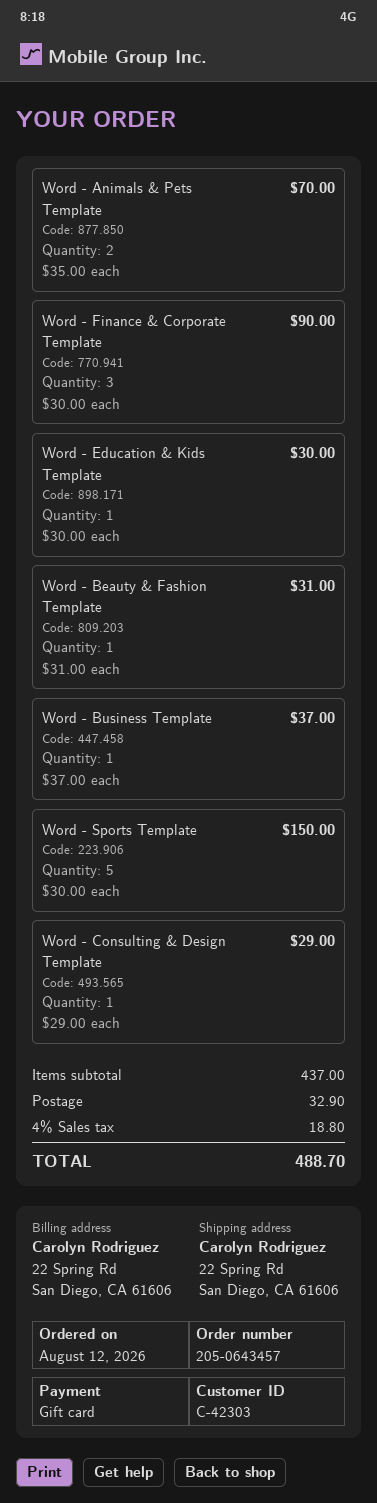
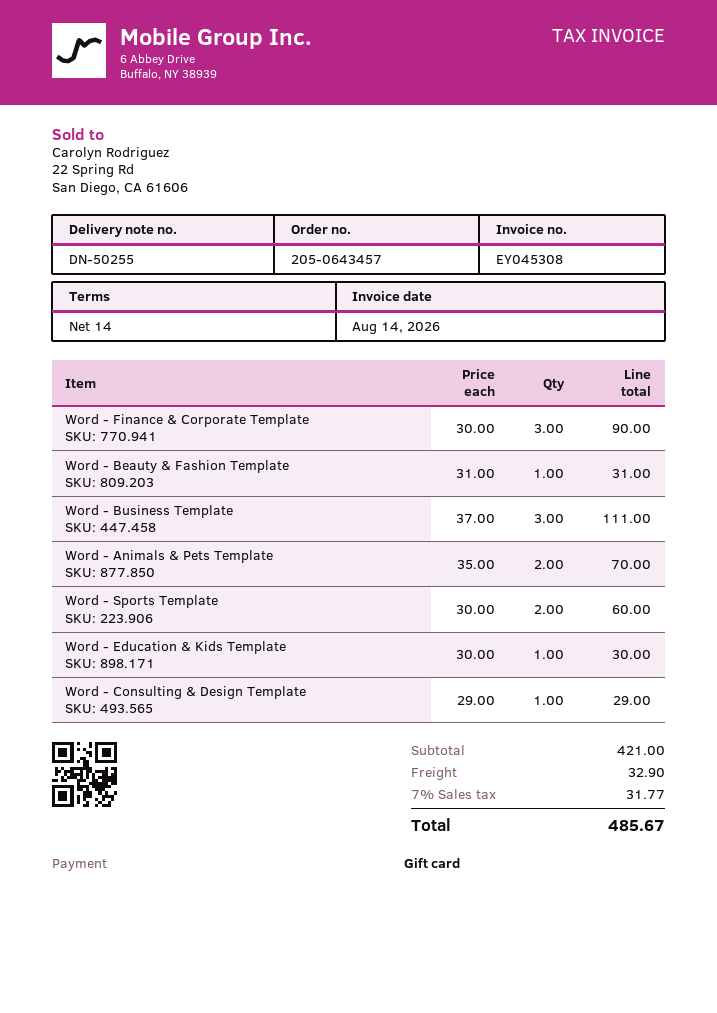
Word - Business Template: 1 x 37.00 = 37.00 -> 3 x 37.00 = 111.00
Word - Sports Template: 5 x 30.00 = 150.00 -> 2 x 30.00 = 60.00
subtotal: 437.00 -> 421.00
tax: 4% = 18.80 -> 7% = 31.77
total: 488.70 -> 485.67

